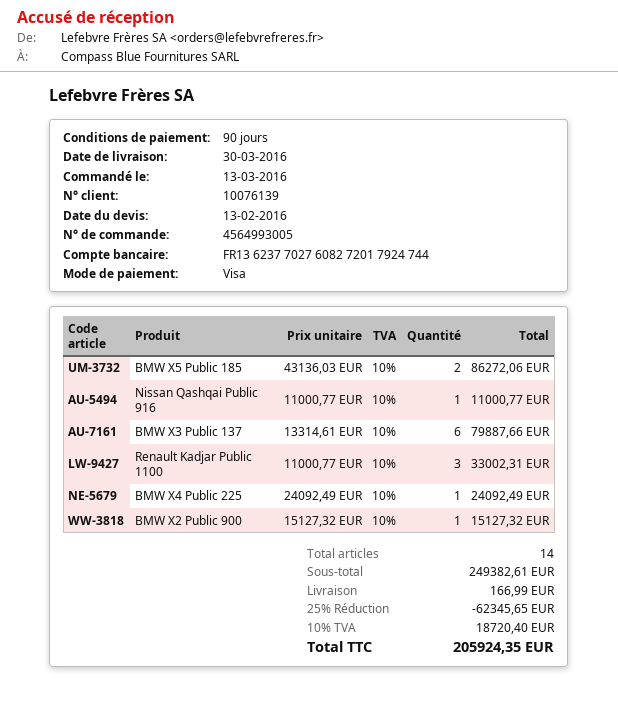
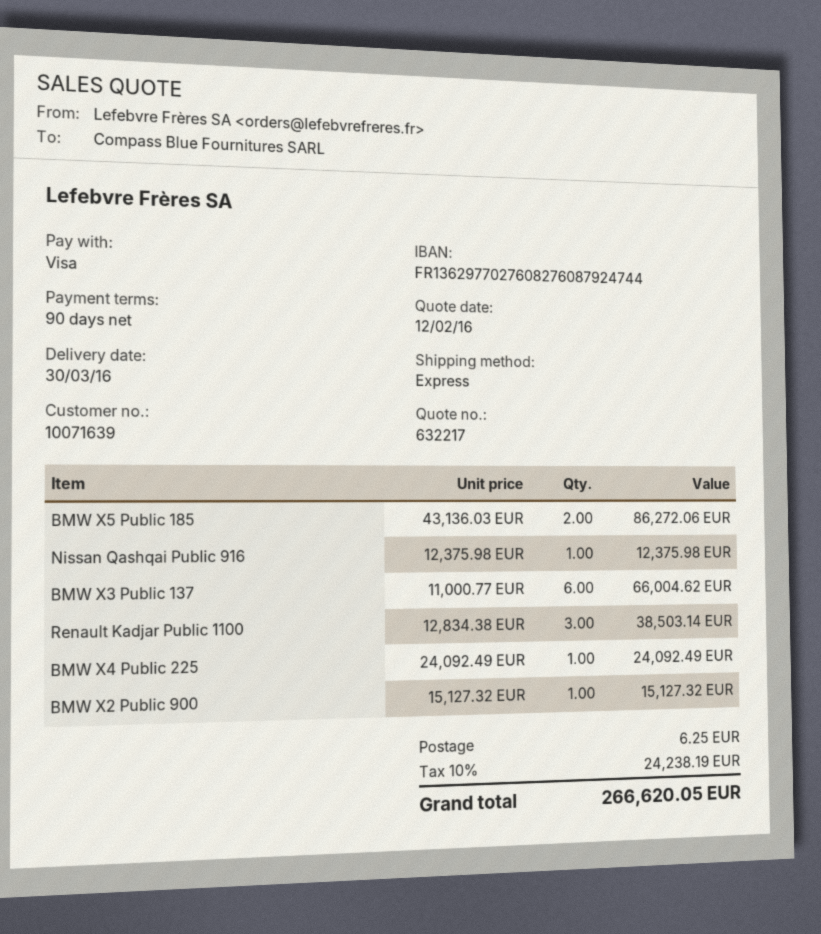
quote date: 2016-02-13 -> 2016-02-12
customer number: 10076139 -> 10071639
bank account: FR1362377027608272017924744 -> FR1362977027608276087924744
Nissan Qashqai Public 916: 1 x 11000.77 = 11000.77 -> 1 x 12375.98 = 12375.98
BMW X3 Public 137: 6 x 13314.61 = 79887.66 -> 6 x 11000.77 = 66004.62
Renault Kadjar Public 1100: 3 x 11000.77 = 33002.31 -> 3 x 12834.38 = 38503.14
discount: 25% = 62345.65 -> none
shipping: 166.99 -> 6.25
tax: 10% = 18720.40 -> 10% = 24238.19
total: 205924.35 -> 266620.05

